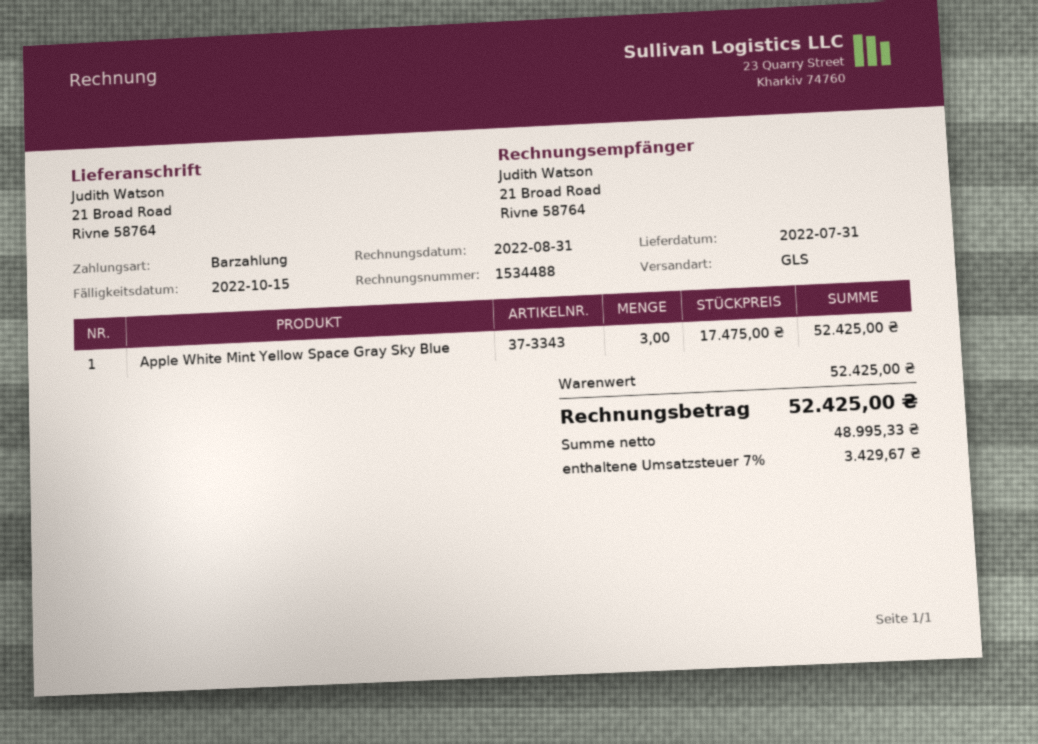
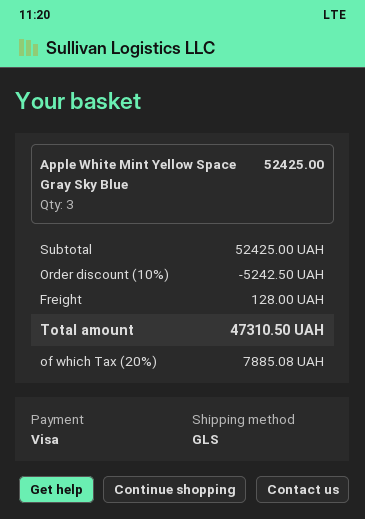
payment method: cash -> Visa
discount: none -> 10% = 5242.50
shipping: none -> 128.00
tax: 7% = 3429.67 -> 20% = 7885.08
total: 52425.00 -> 47310.50

